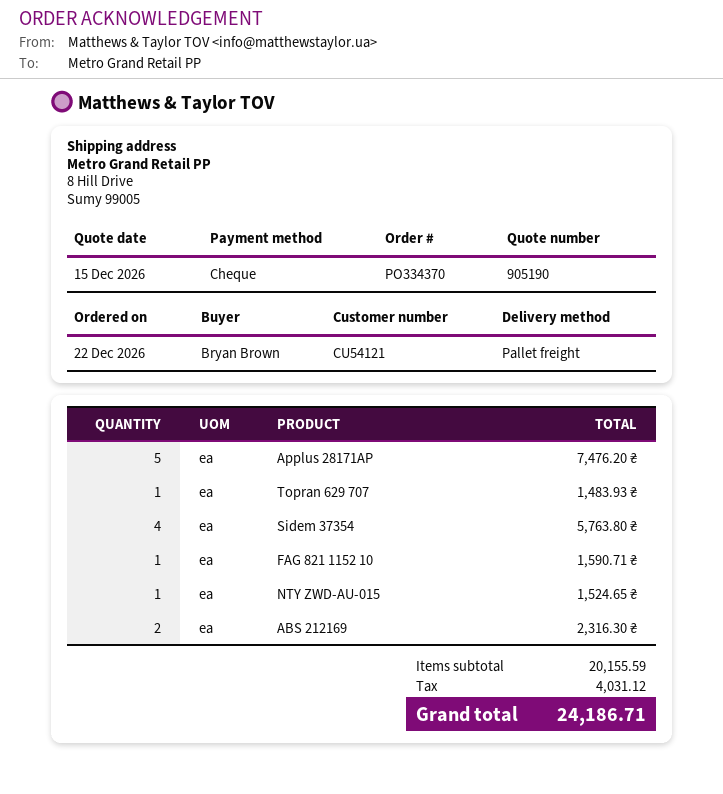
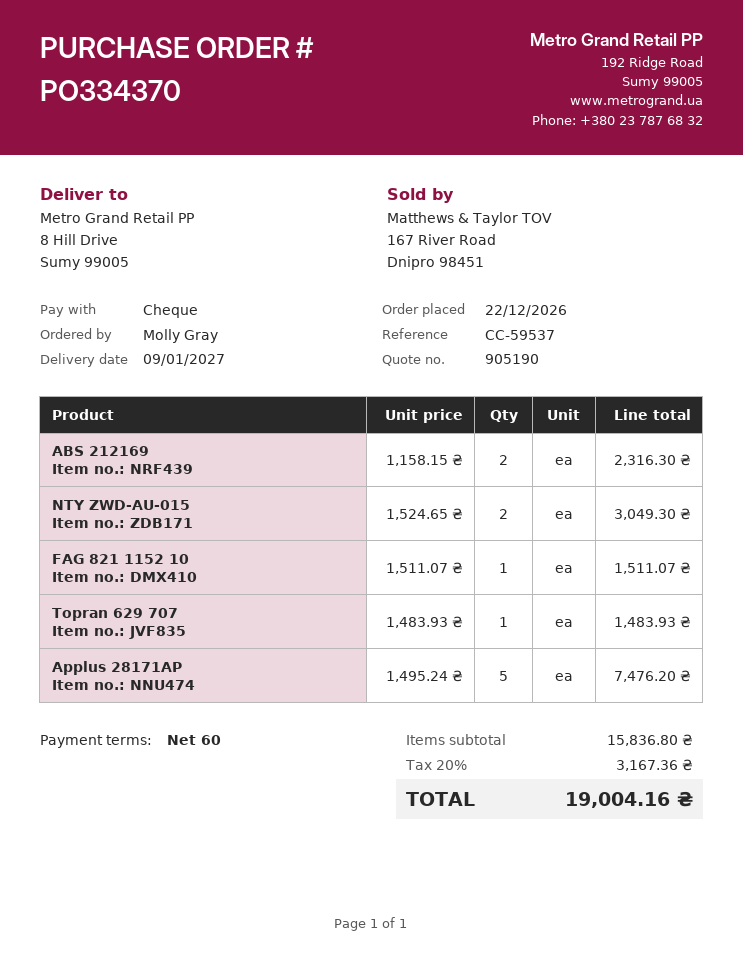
ordered by: Bryan Brown -> Molly Gray
Sidem 37354: 4 for 5763.80 -> none
FAG 821 1152 10: 1 for 1590.71 -> 1 for 1511.07
NTY ZWD-AU-015: 1 for 1524.65 -> 2 for 3049.30
subtotal: 20155.59 -> 15836.80
tax: 4031.12 -> 3167.36
total: 24186.71 -> 19004.16

